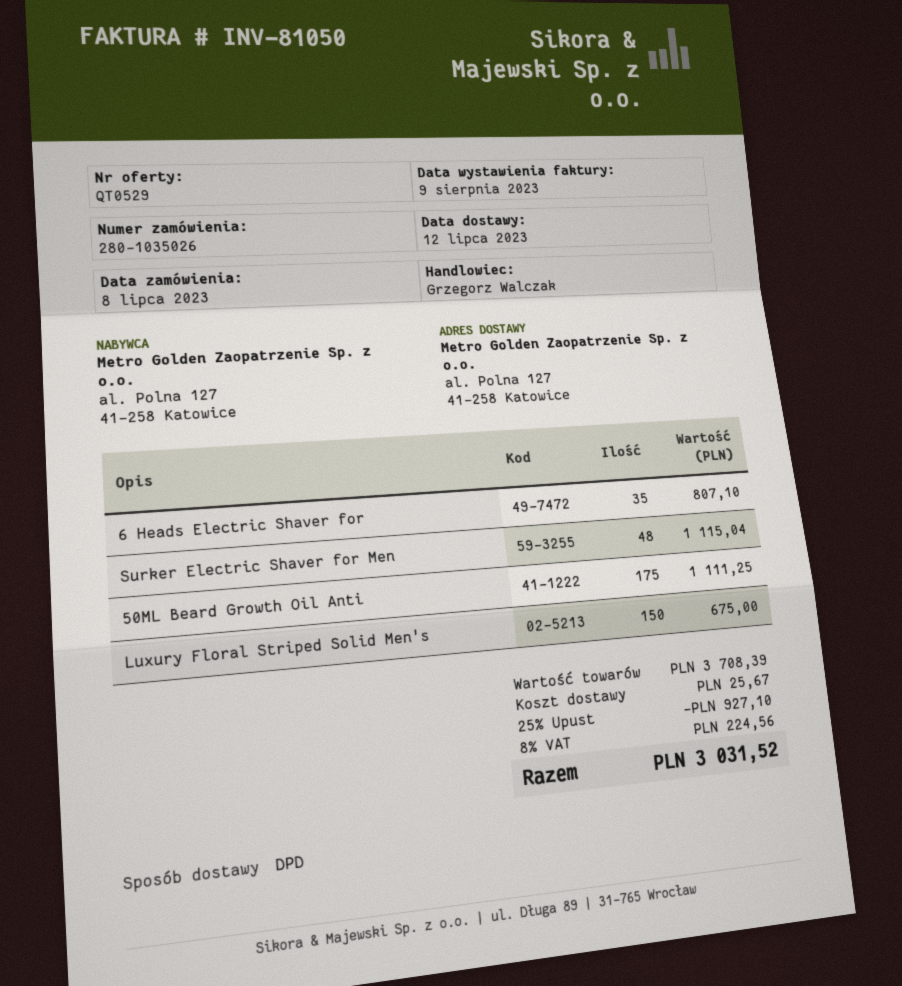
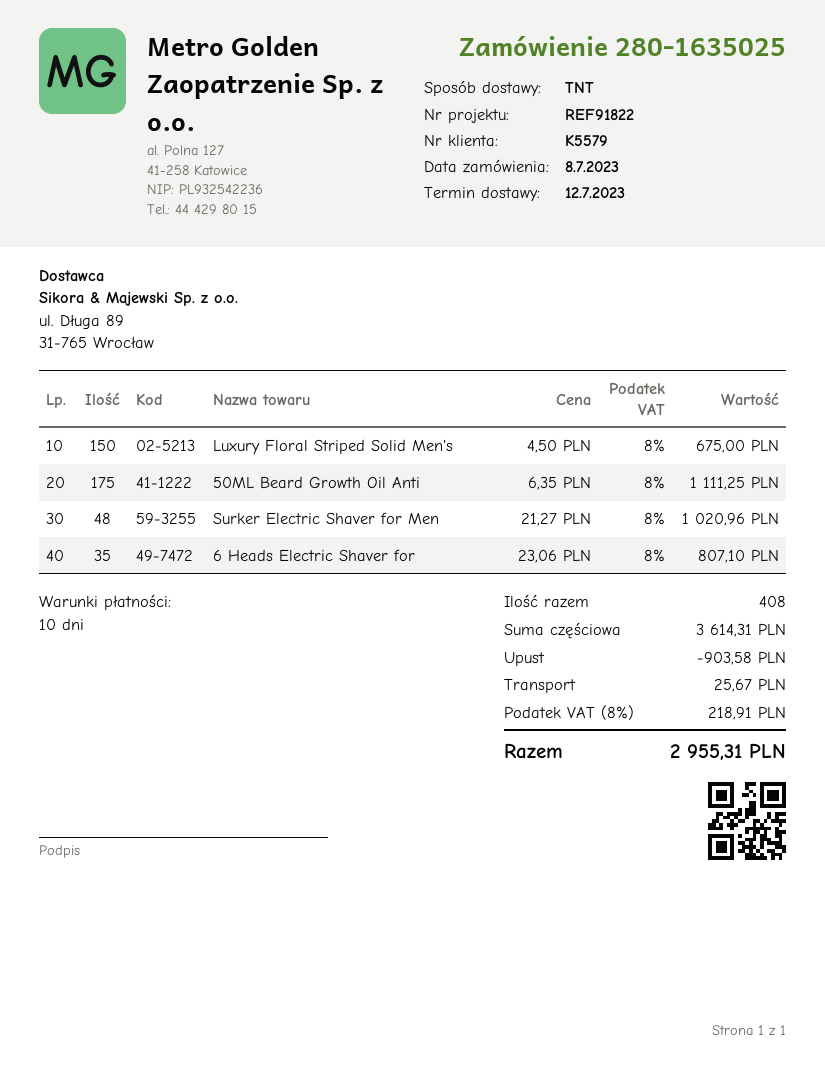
order number: 280-1035026 -> 280-1635025
shipping method: DPD -> TNT
Surker Electric Shaver for Men: 48 for 1115.04 -> 48 for 1020.96
subtotal: 3708.39 -> 3614.31
discount: 927.10 -> 903.58
tax: 8% = 224.56 -> 8% = 218.91
total: 3031.52 -> 2955.31

